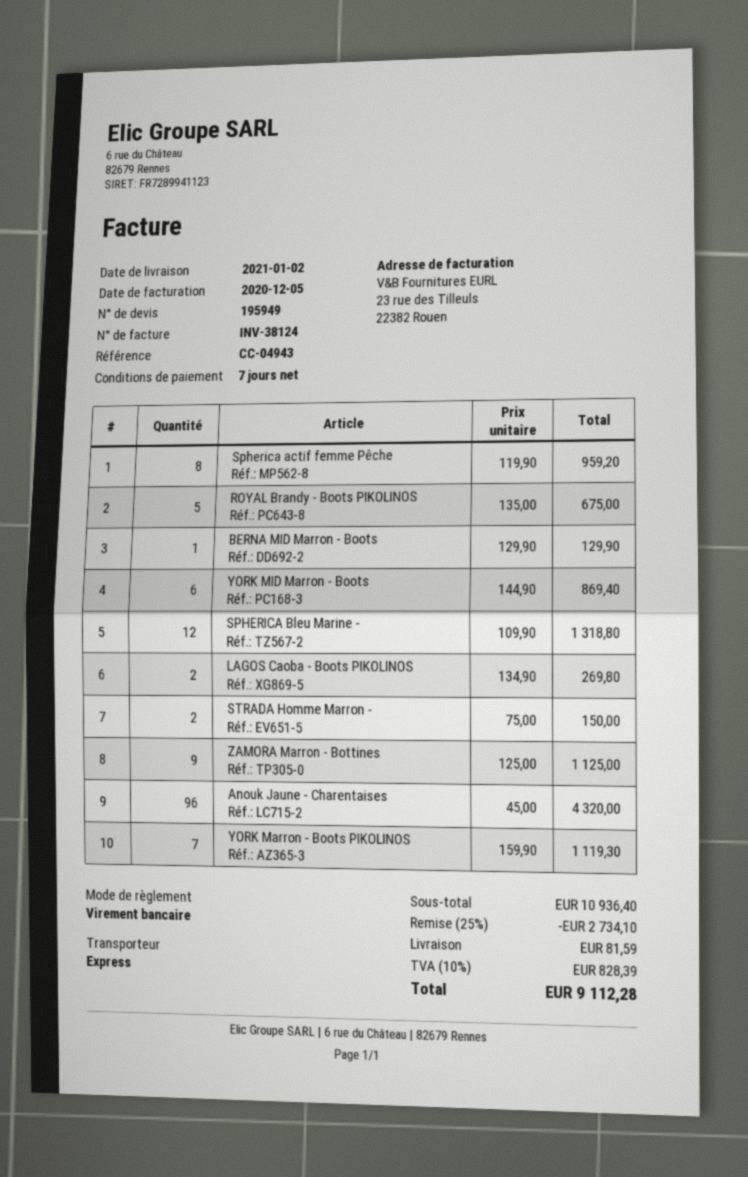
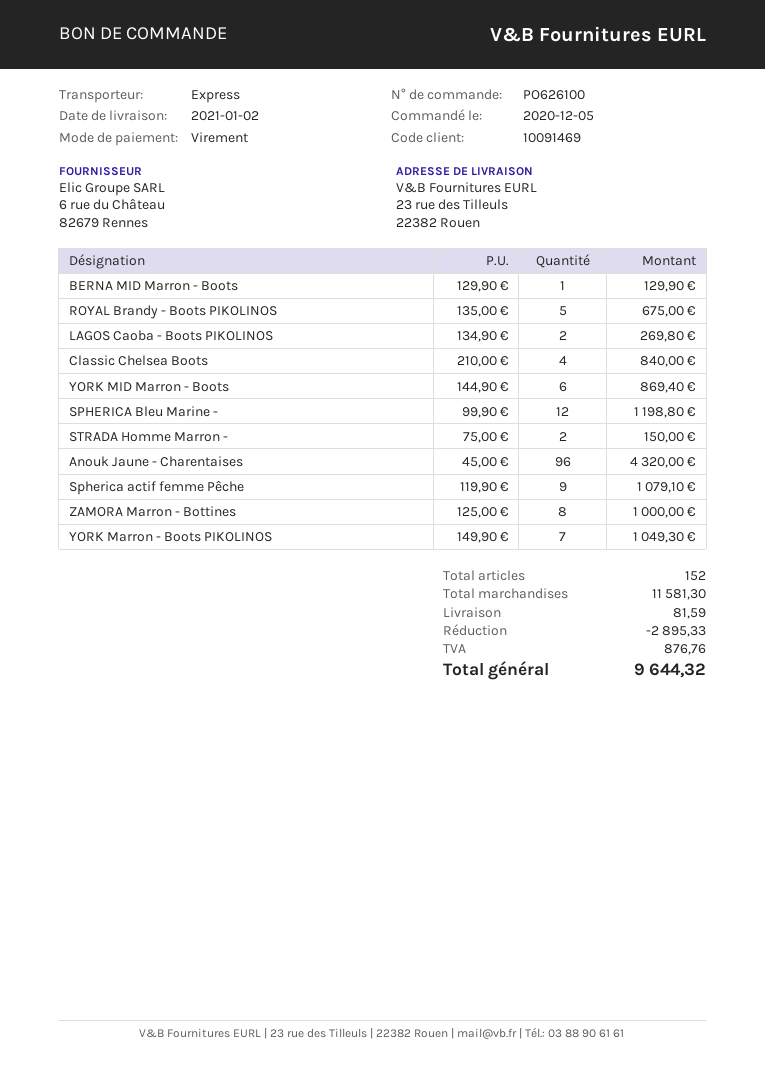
Spherica actif femme Pêche: 8 x 119.90 = 959.20 -> 9 x 119.90 = 1079.10
SPHERICA Bleu Marine -: 12 x 109.90 = 1318.80 -> 12 x 99.90 = 1198.80
ZAMORA Marron - Bottines: 9 x 125.00 = 1125.00 -> 8 x 125.00 = 1000.00
YORK Marron - Boots PIKOLINOS: 7 x 159.90 = 1119.30 -> 7 x 149.90 = 1049.30
Classic Chelsea Boots: none -> 4 x 210.00 = 840.00
subtotal: 10936.40 -> 11581.30
discount: 2734.10 -> 2895.33
tax: 828.39 -> 876.76
total: 9112.28 -> 9644.32

